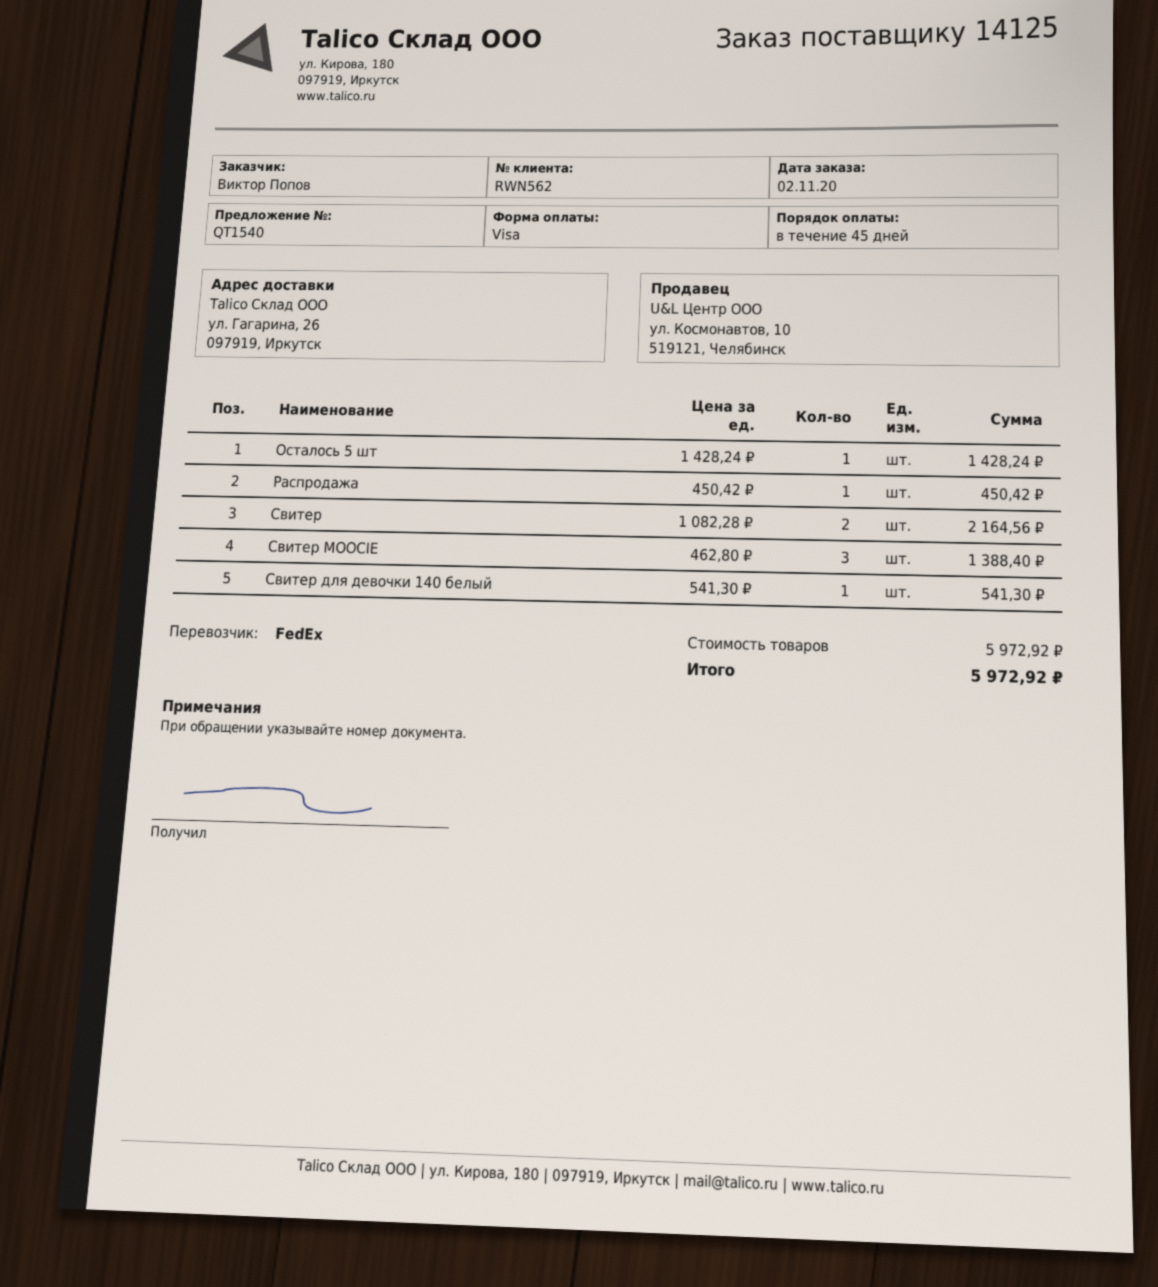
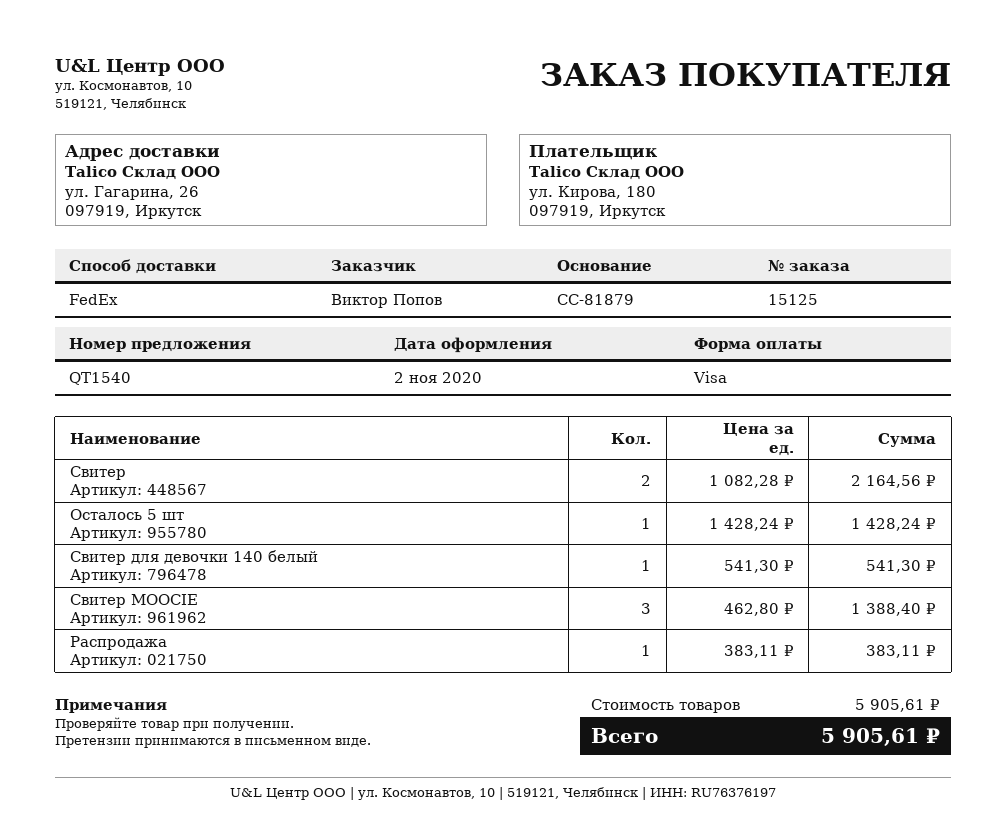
order number: 14125 -> 15125
Распродажа: 1 x 450.42 = 450.42 -> 1 x 383.11 = 383.11
subtotal: 5972.92 -> 5905.61
total: 5972.92 -> 5905.61

